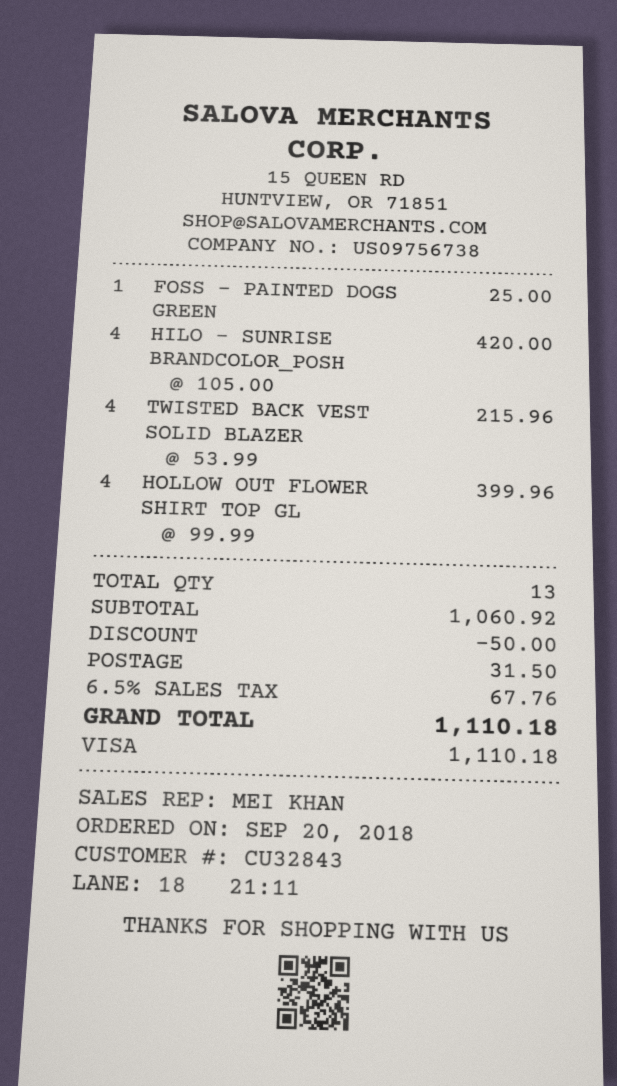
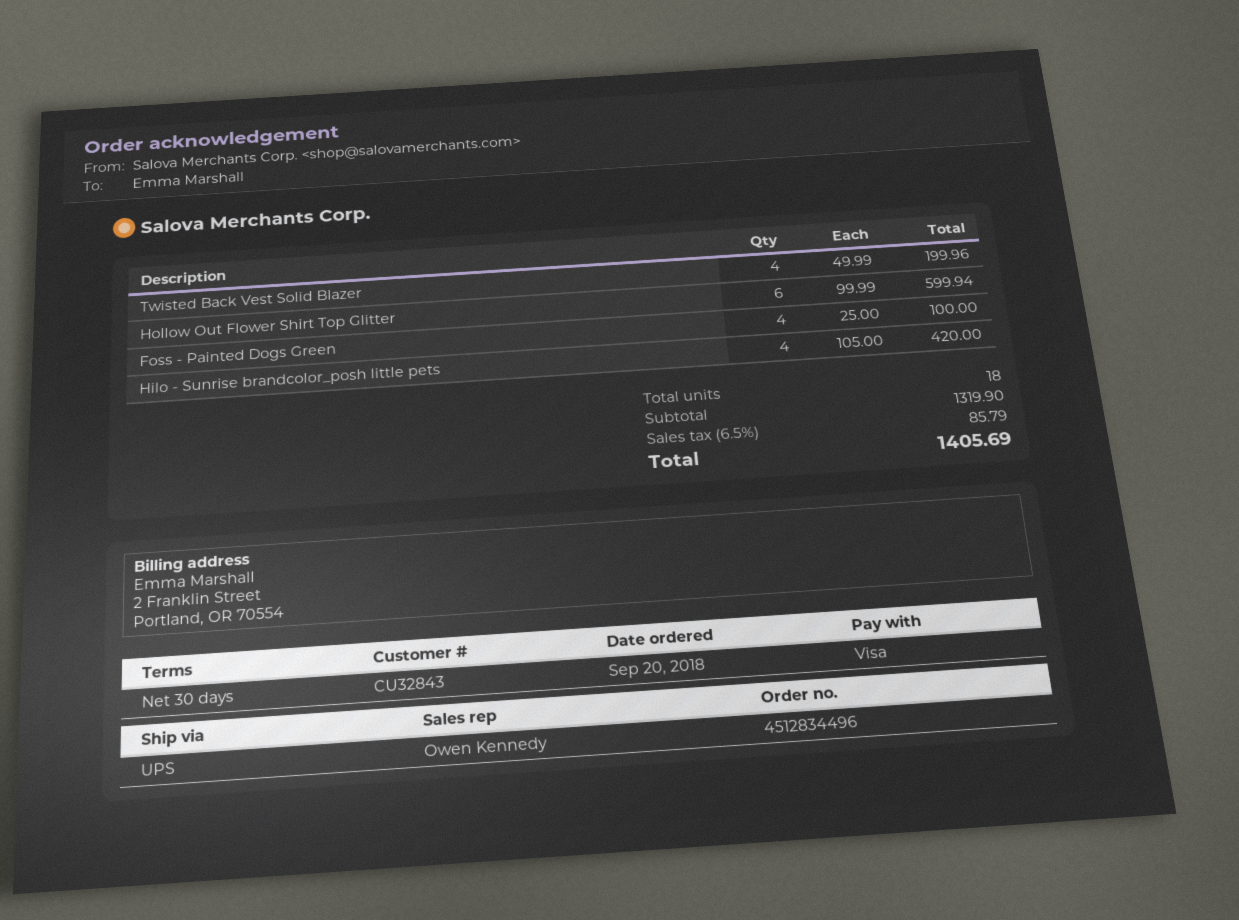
sales rep: MEI KHAN -> Owen Kennedy
FOSS - PAINTED DOGS GREEN: 1 x 25.00 = 25.00 -> 4 x 25.00 = 100.00
TWISTED BACK VEST SOLID BLAZER: 4 x 53.99 = 215.96 -> 4 x 49.99 = 199.96
HOLLOW OUT FLOWER SHIRT TOP GL: 4 x 99.99 = 399.96 -> 6 x 99.99 = 599.94
total quantity: 13 -> 18
subtotal: 1060.92 -> 1319.90
discount: 50.00 -> none
shipping: 31.50 -> none
tax: 6.5% = 67.76 -> 6.5% = 85.79
total: 1110.18 -> 1405.69

